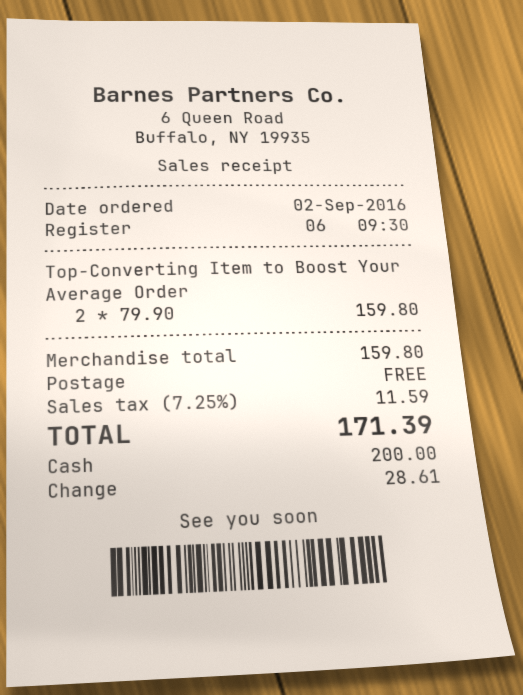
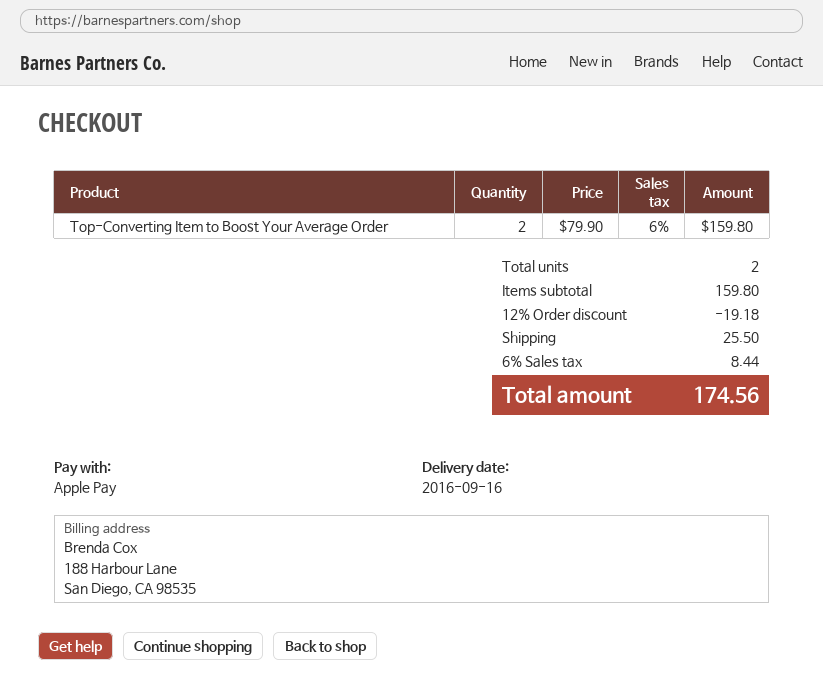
payment method: cash -> Apple Pay
discount: none -> 12% = 19.18
shipping: 0.00 -> 25.50
tax: 7.25% = 11.59 -> 6% = 8.44
total: 171.39 -> 174.56

